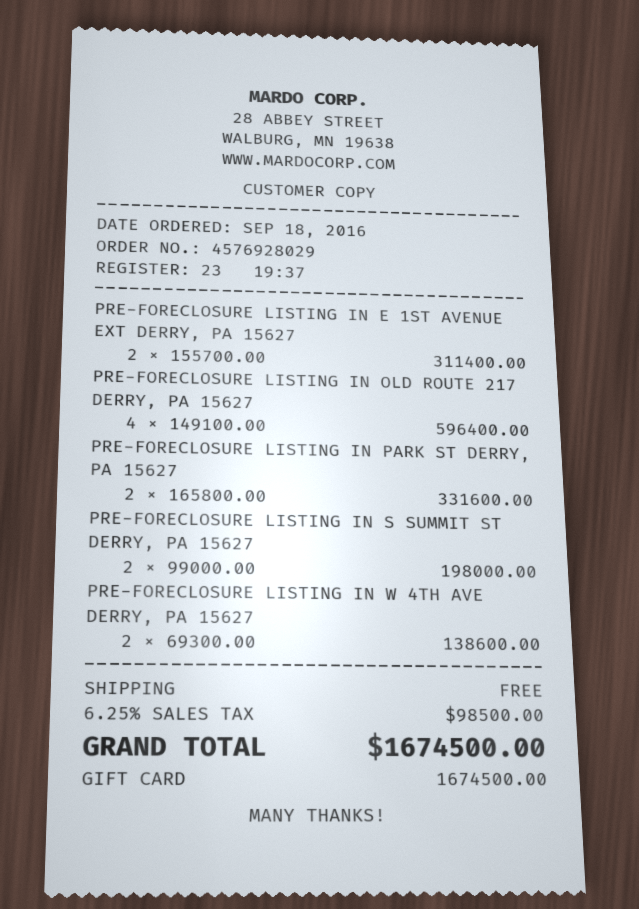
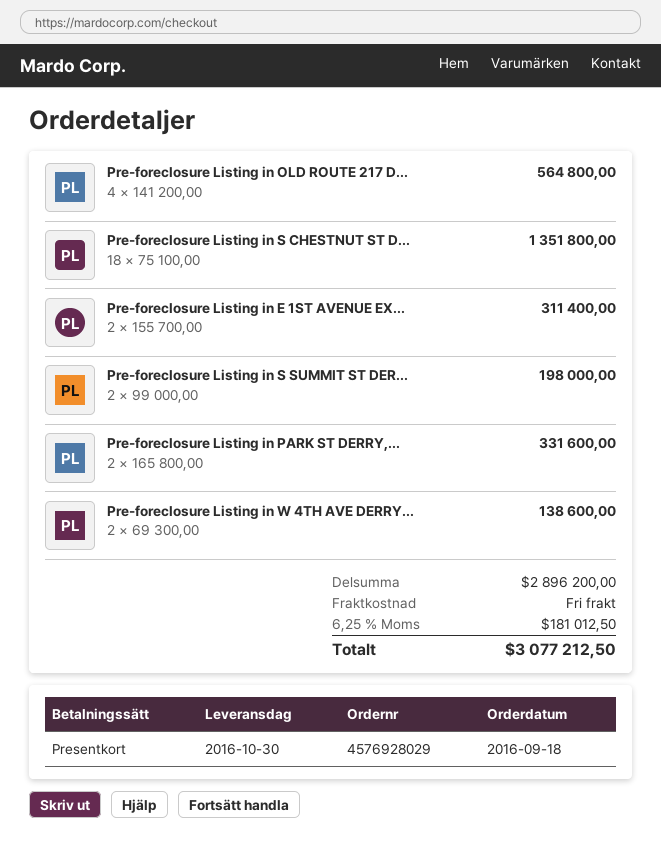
PRE-FORECLOSURE LISTING IN OLD ROUTE 217 DERRY, PA 15627: 4 x 149100.00 = 596400.00 -> 4 x 141200.00 = 564800.00
Pre-foreclosure Listing in S CHESTNUT ST D...: none -> 18 x 75100.00 = 1351800.00
tax: 6.25% = 98500.00 -> 6.25% = 181012.50
total: 1674500.00 -> 3077212.50

